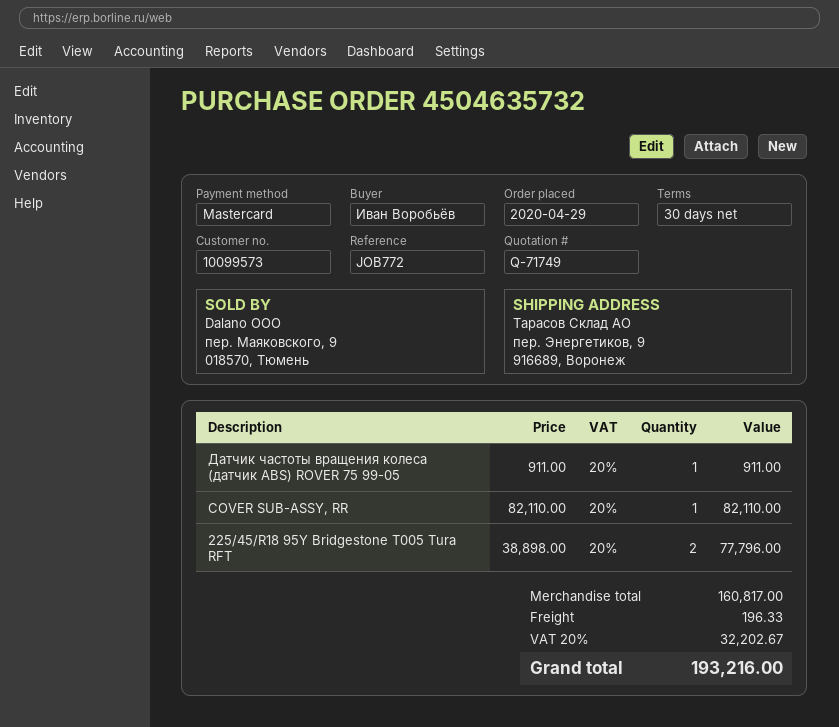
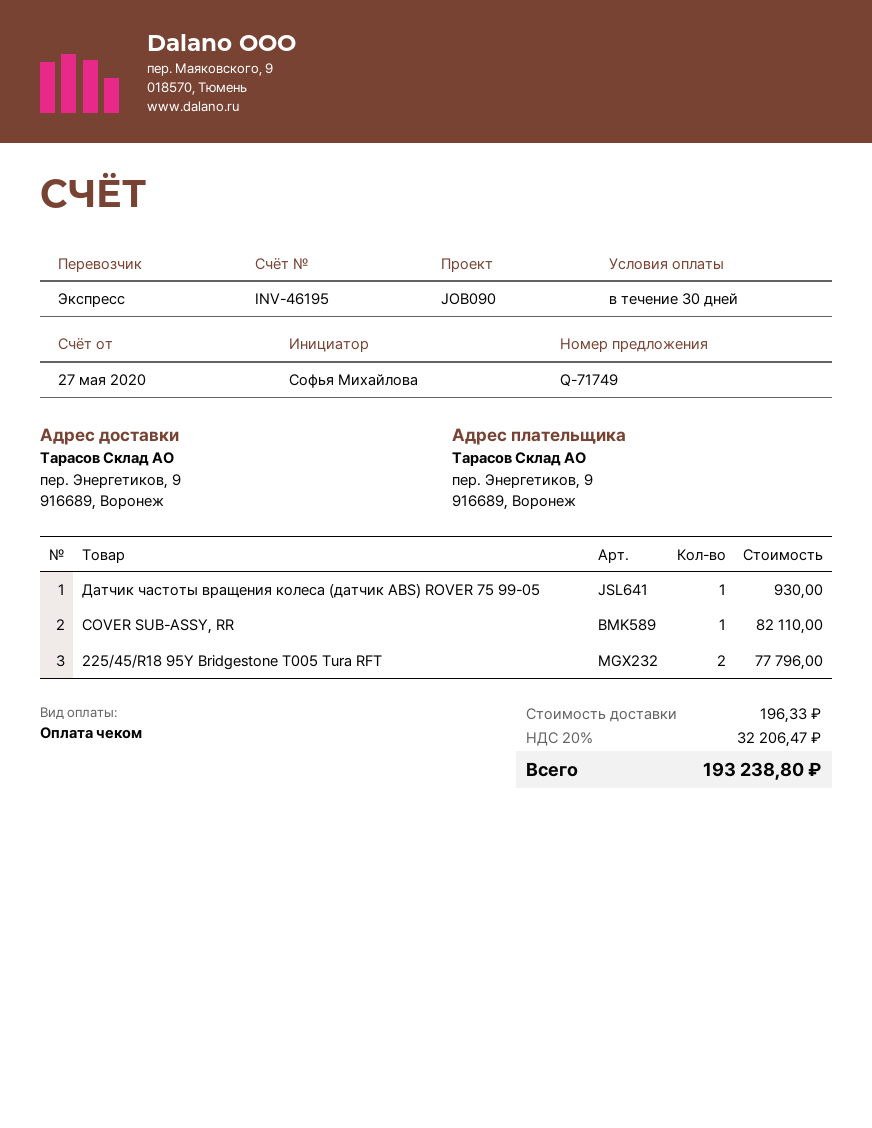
reference: JOB772 -> JOB090
ordered by: Иван Воробьёв -> Софья Михайлова
payment method: Mastercard -> cheque
Датчик частоты вращения колеса (датчик ABS) ROVER 75 99-05: 1 for 911.00 -> 1 for 930.00
tax: 20% = 32202.67 -> 20% = 32206.47
total: 193216.00 -> 193238.80

